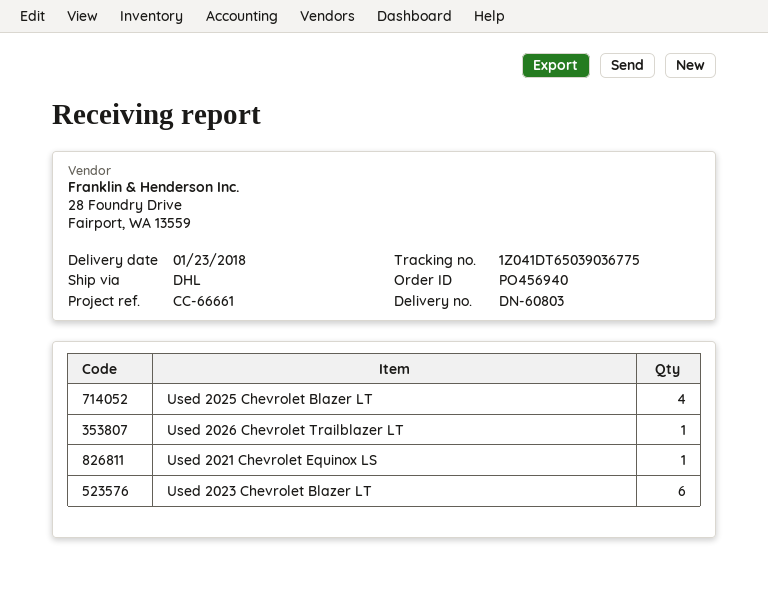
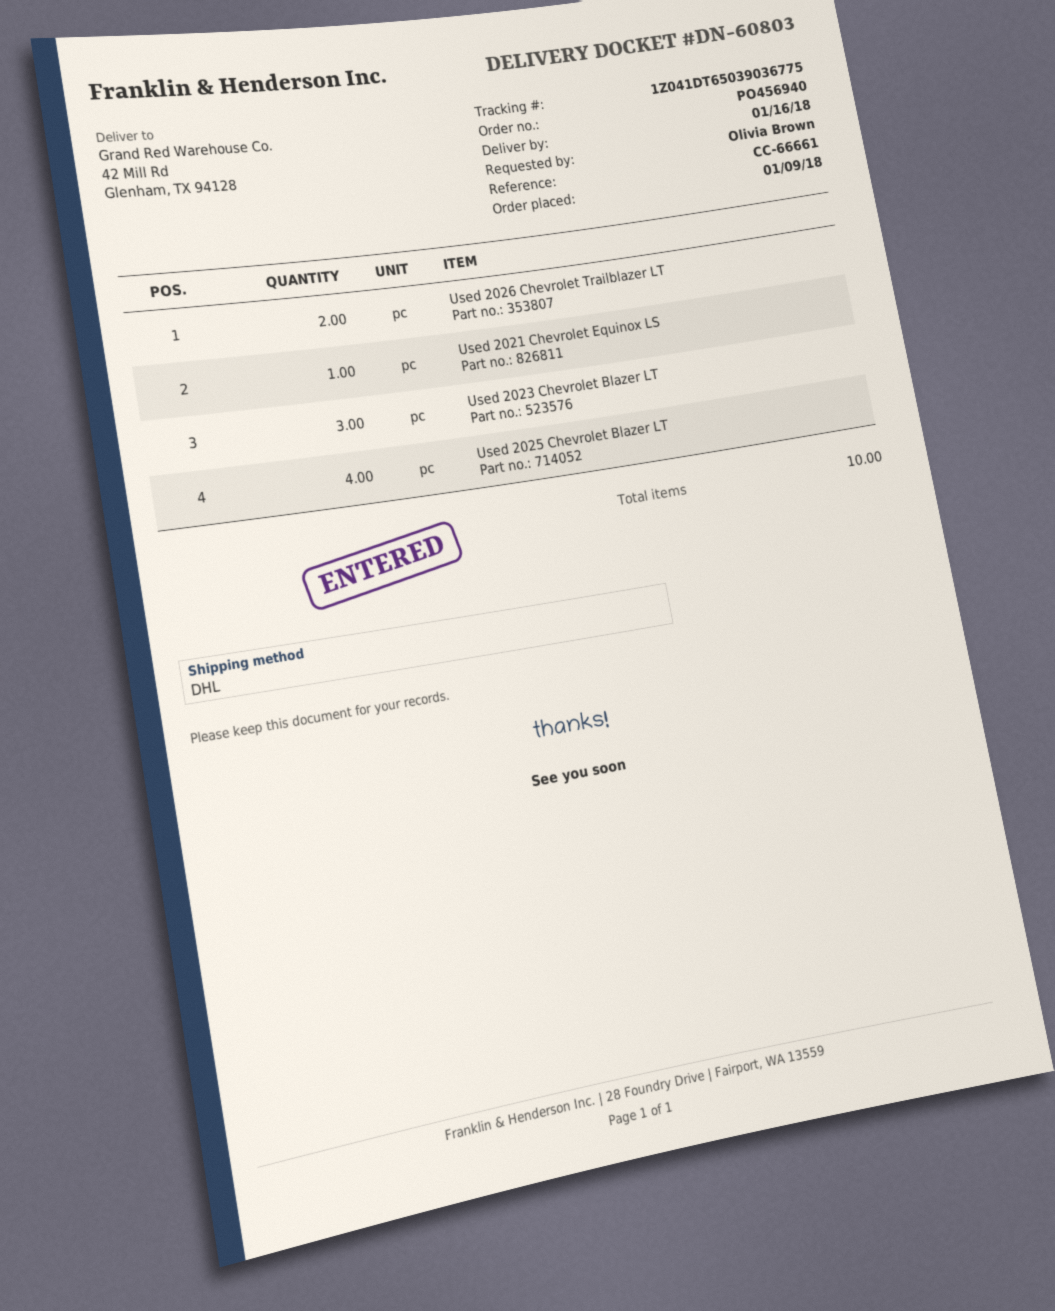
delivery date: 2018-01-23 -> 2018-01-16
Used 2026 Chevrolet Trailblazer LT: 1 -> 2
Used 2023 Chevrolet Blazer LT: 6 -> 3

